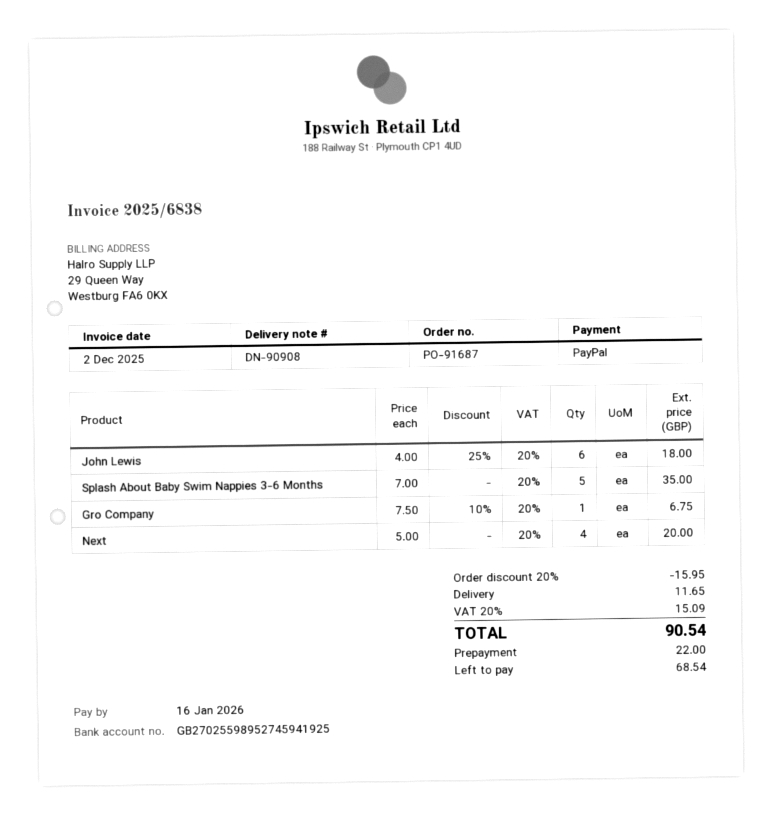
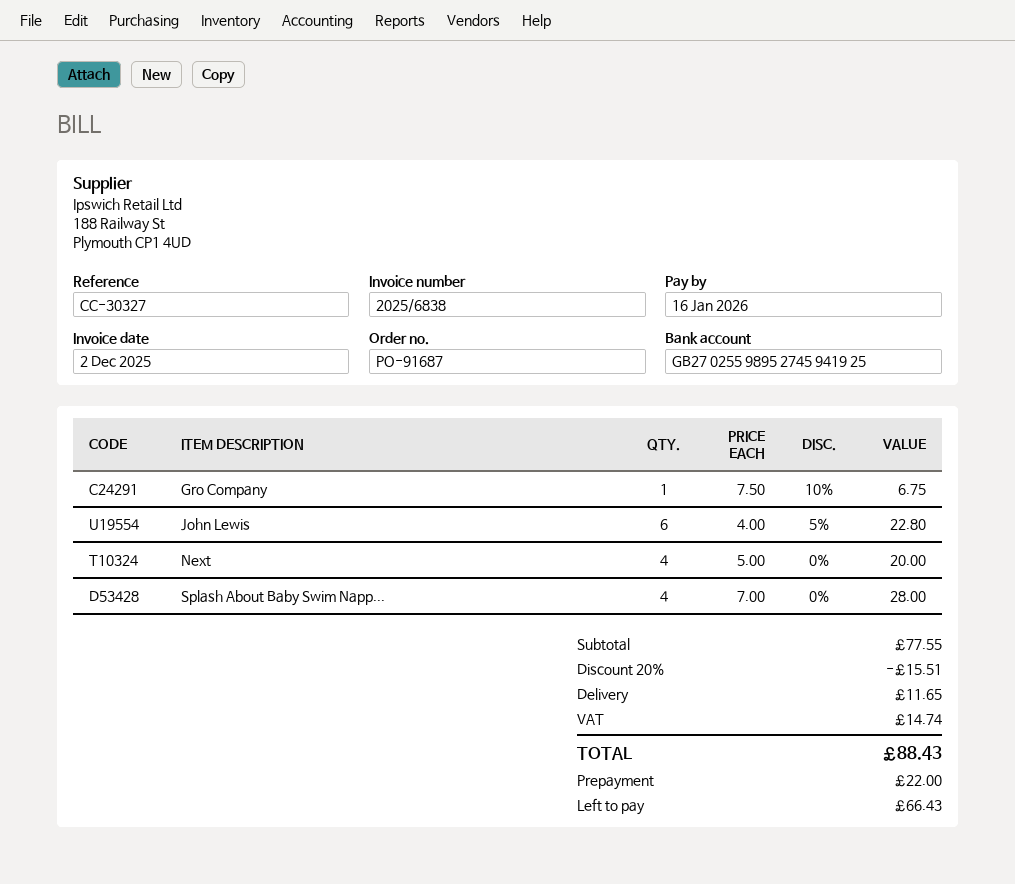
John Lewis: 6 x 4.00 - 25% = 18.00 -> 6 x 4.00 - 5% = 22.80
Splash About Baby Swim Nappies 3-6 Months: 5 x 7.00 = 35.00 -> 4 x 7.00 = 28.00
discount: 20% = 15.95 -> 20% = 15.51
tax: 15.09 -> 14.74
total: 90.54 -> 88.43
balance: 68.54 -> 66.43

